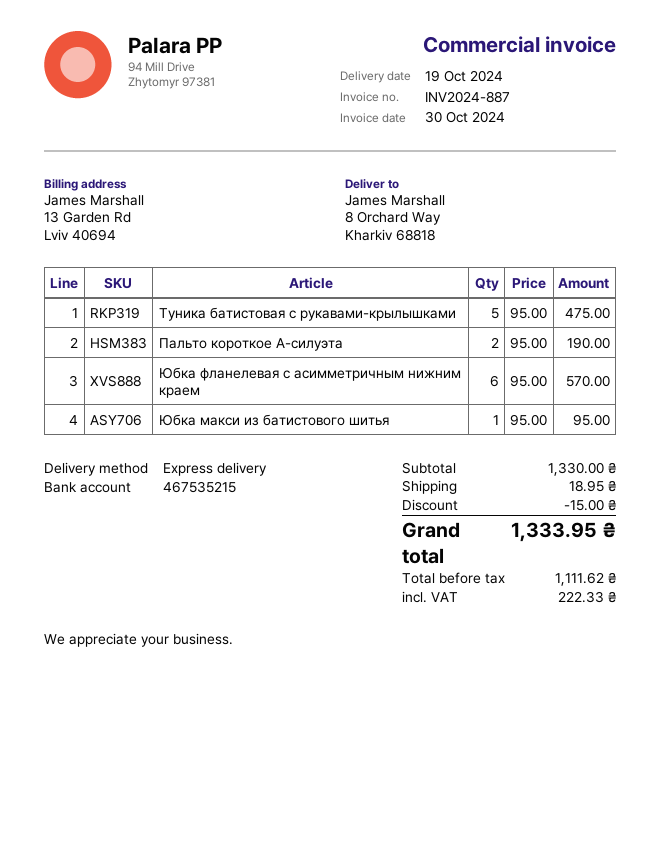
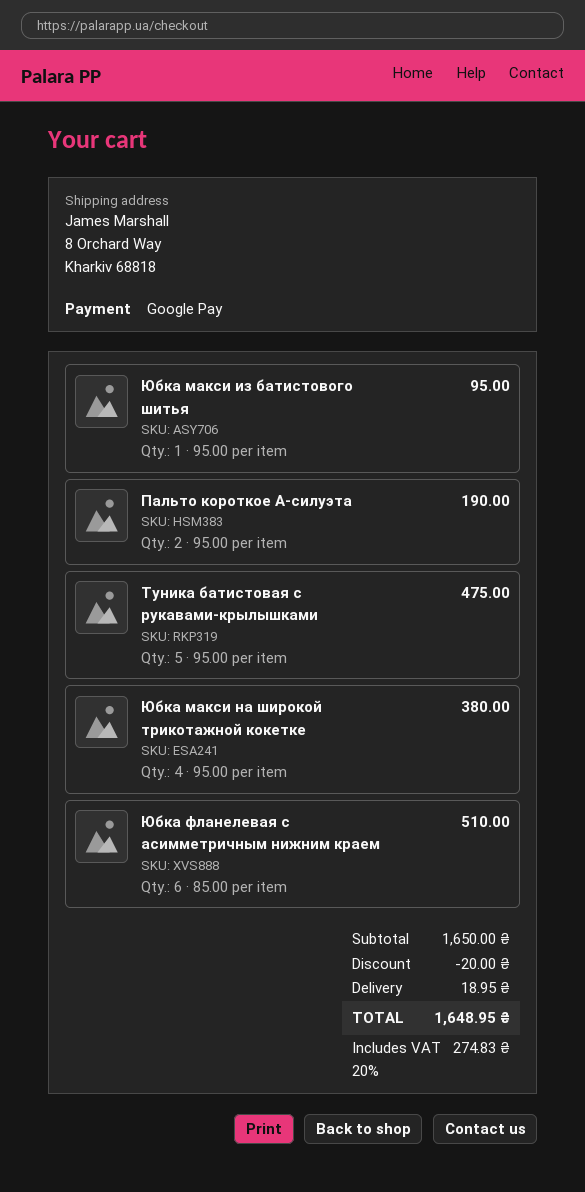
Юбка фланелевая с асимметричным нижним краем: 6 x 95.00 = 570.00 -> 6 x 85.00 = 510.00
Юбка макси на широкой трикотажной кокетке: none -> 4 x 95.00 = 380.00
subtotal: 1330.00 -> 1650.00
discount: 15.00 -> 20.00
tax: 222.33 -> 274.83
total: 1333.95 -> 1648.95

